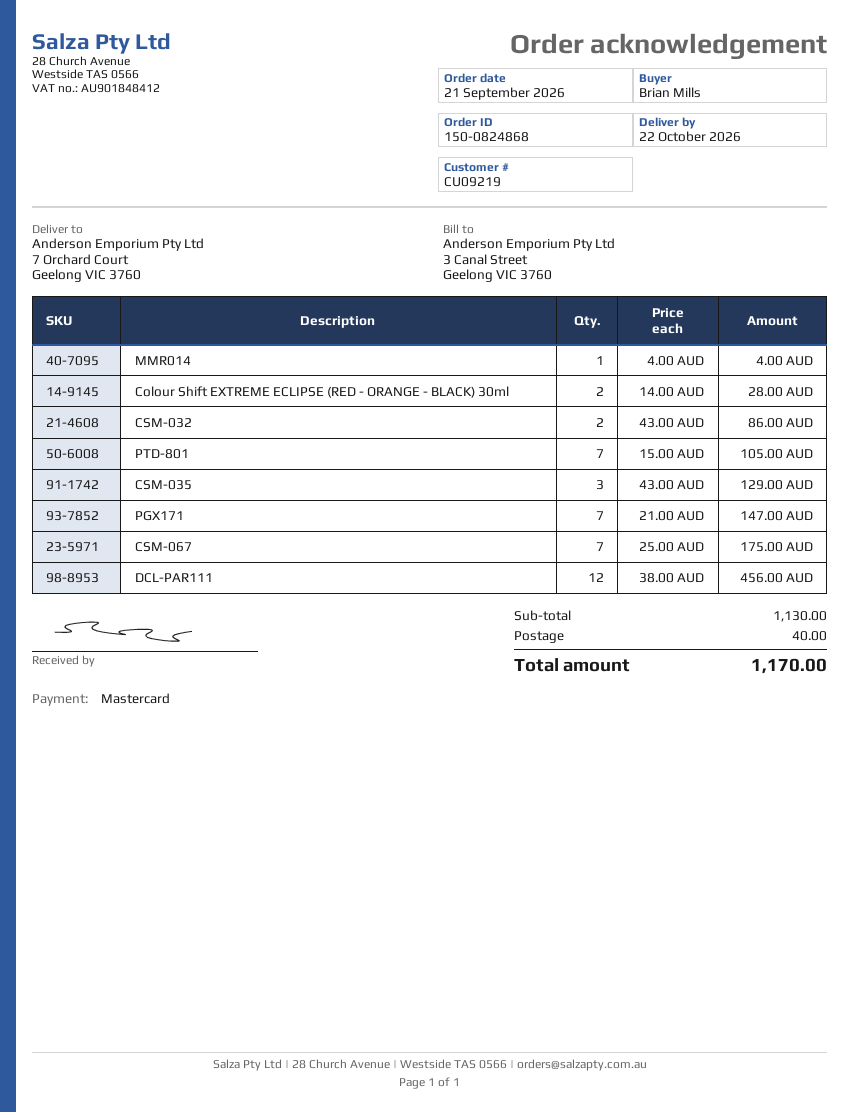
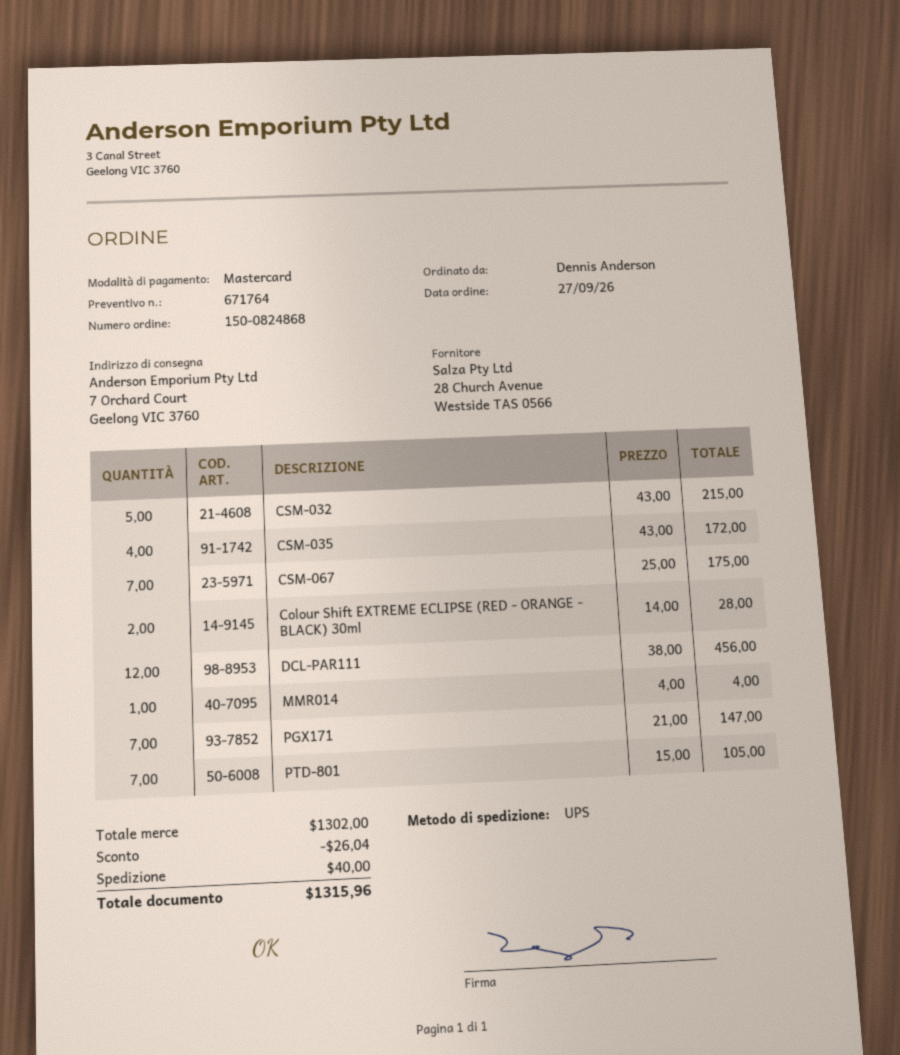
order date: 2026-09-21 -> 2026-09-27
ordered by: Brian Mills -> Dennis Anderson
CSM-032: 2 x 43.00 = 86.00 -> 5 x 43.00 = 215.00
CSM-035: 3 x 43.00 = 129.00 -> 4 x 43.00 = 172.00
subtotal: 1130.00 -> 1302.00
discount: none -> 26.04
total: 1170.00 -> 1315.96

